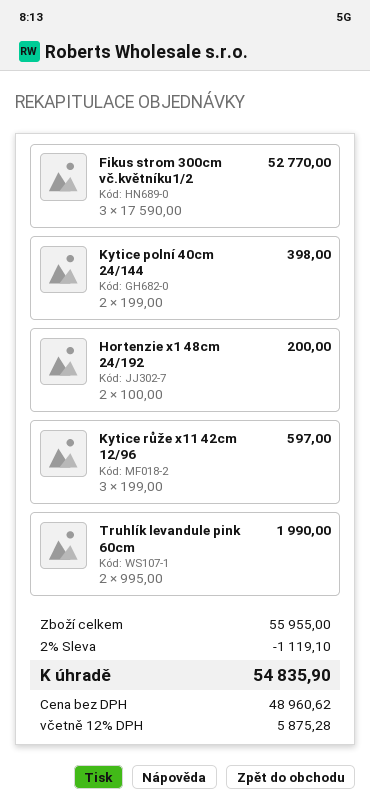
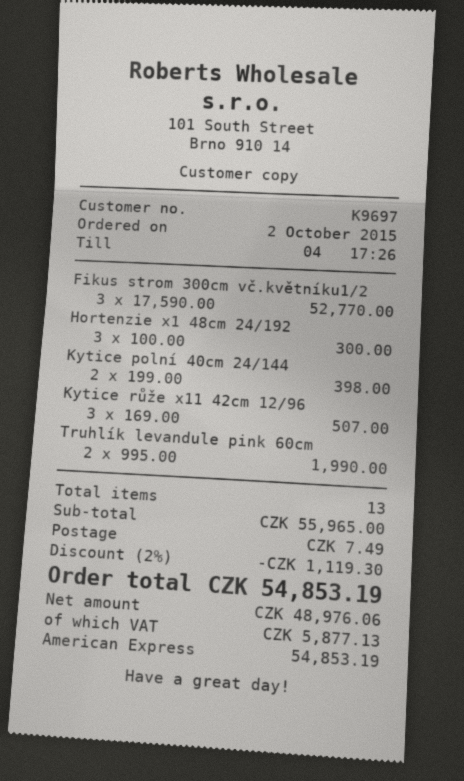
Hortenzie x1 48cm 24/192: 2 x 100.00 = 200.00 -> 3 x 100.00 = 300.00
Kytice růže x11 42cm 12/96: 3 x 199.00 = 597.00 -> 3 x 169.00 = 507.00
subtotal: 55955.00 -> 55965.00
discount: 2% = 1119.10 -> 2% = 1119.30
shipping: none -> 7.49
net: 48960.62 -> 48976.06
tax: 5875.28 -> 5877.13
total: 54835.90 -> 54853.19

